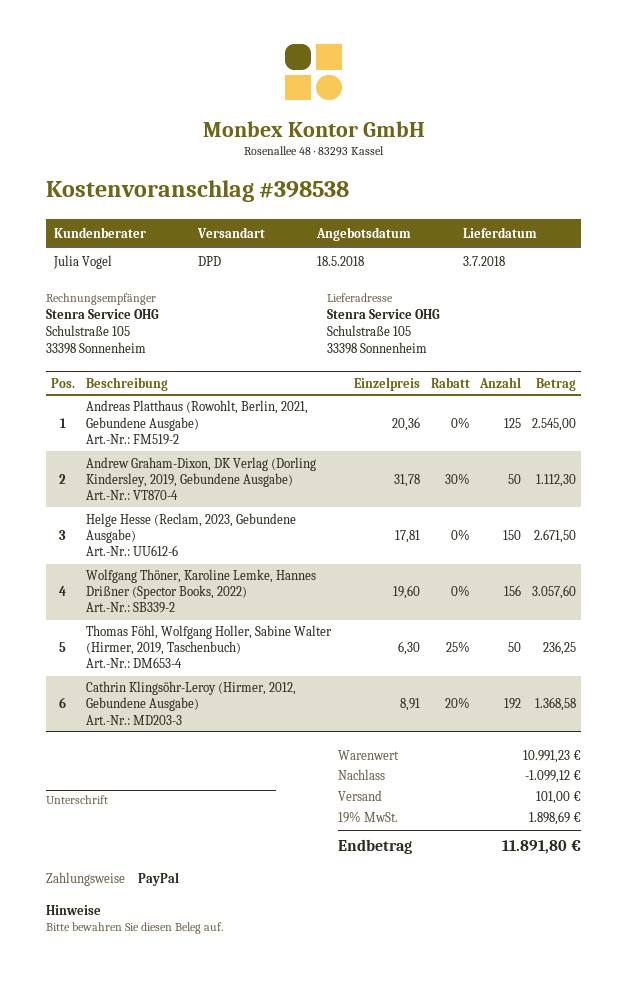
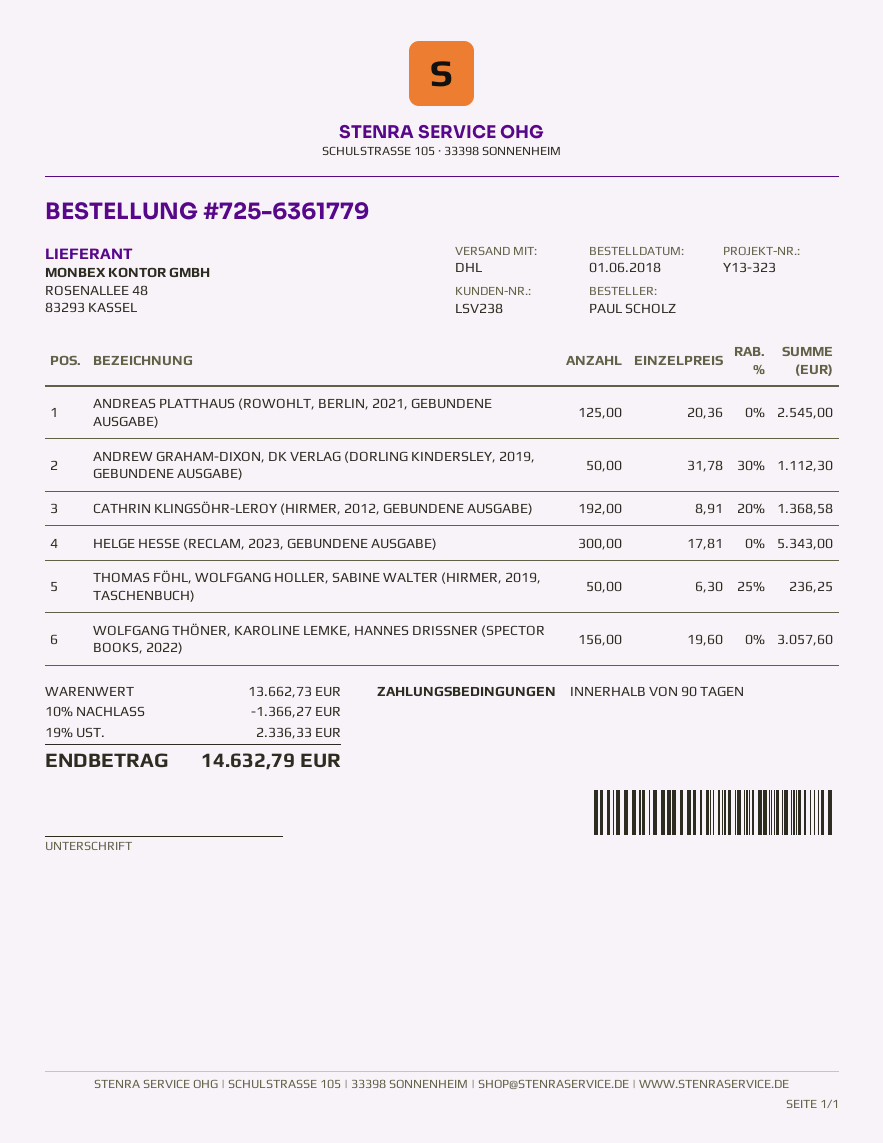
shipping method: DPD -> DHL
Helge Hesse (Reclam, 2023, Gebundene Ausgabe): 150 x 17.81 = 2671.50 -> 300 x 17.81 = 5343.00
subtotal: 10991.23 -> 13662.73
discount: 1099.12 -> 1366.27
shipping: 101.00 -> none
tax: 19% = 1898.69 -> 19% = 2336.33
total: 11891.80 -> 14632.79

